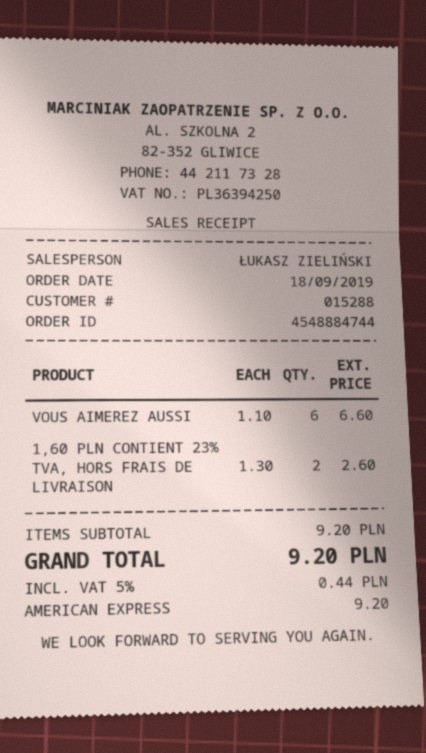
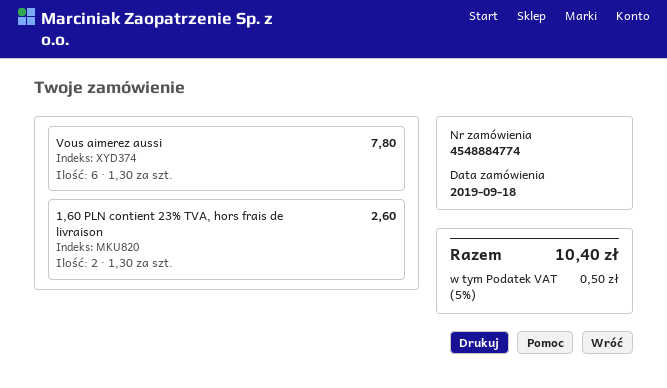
order number: 4548884744 -> 4548884774
VOUS AIMEREZ AUSSI: 6 x 1.10 = 6.60 -> 6 x 1.30 = 7.80
tax: 5% = 0.44 -> 5% = 0.50
total: 9.20 -> 10.40

